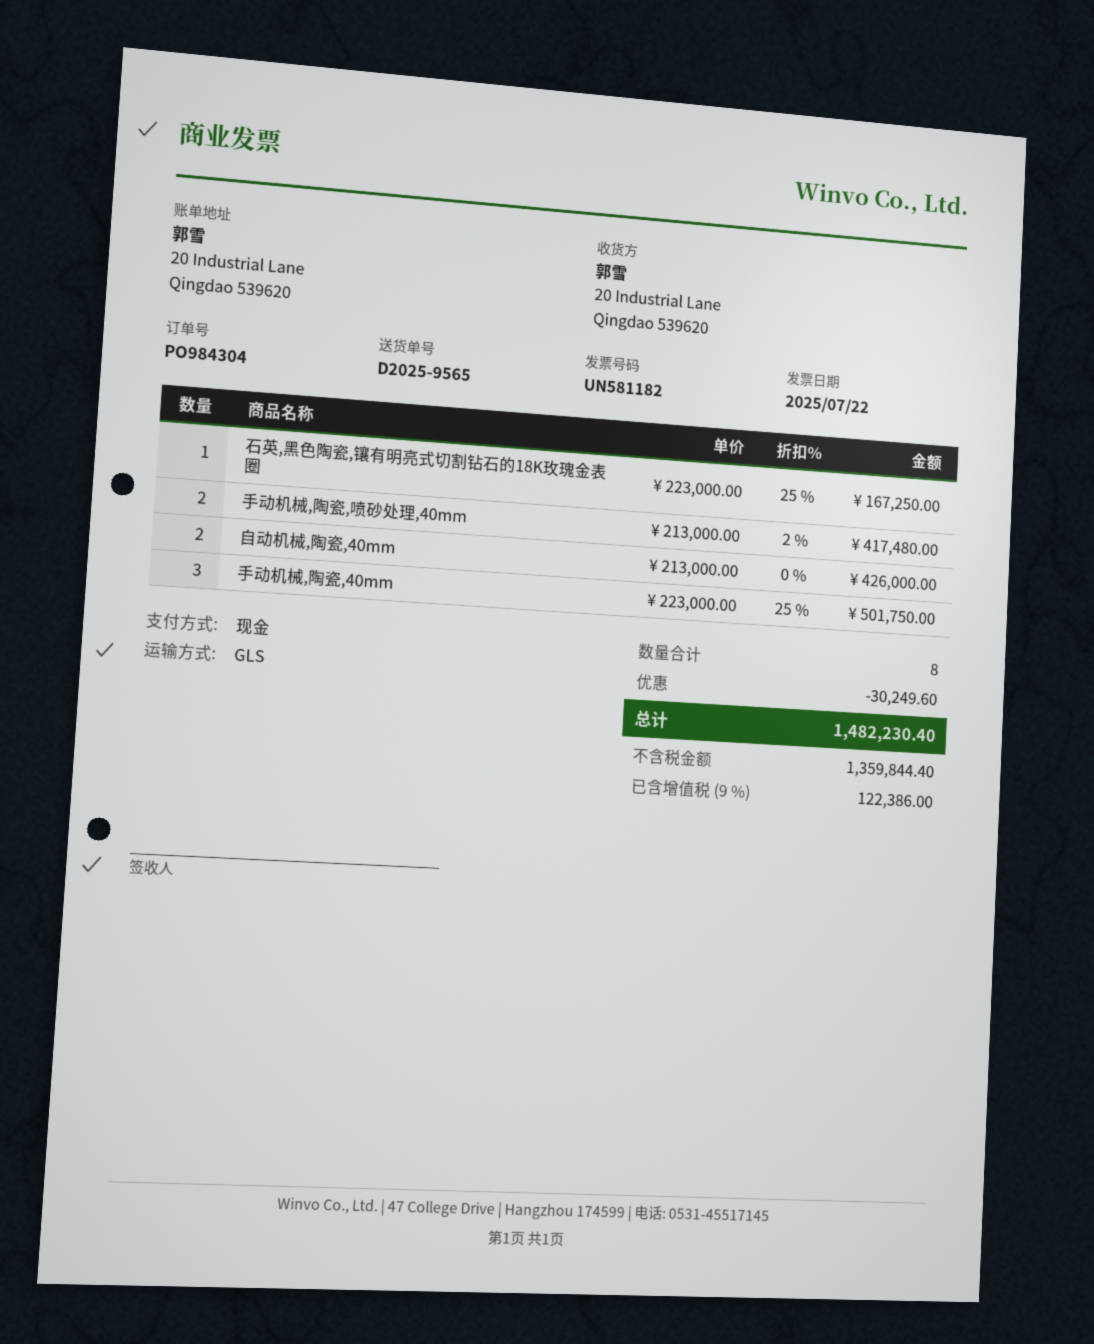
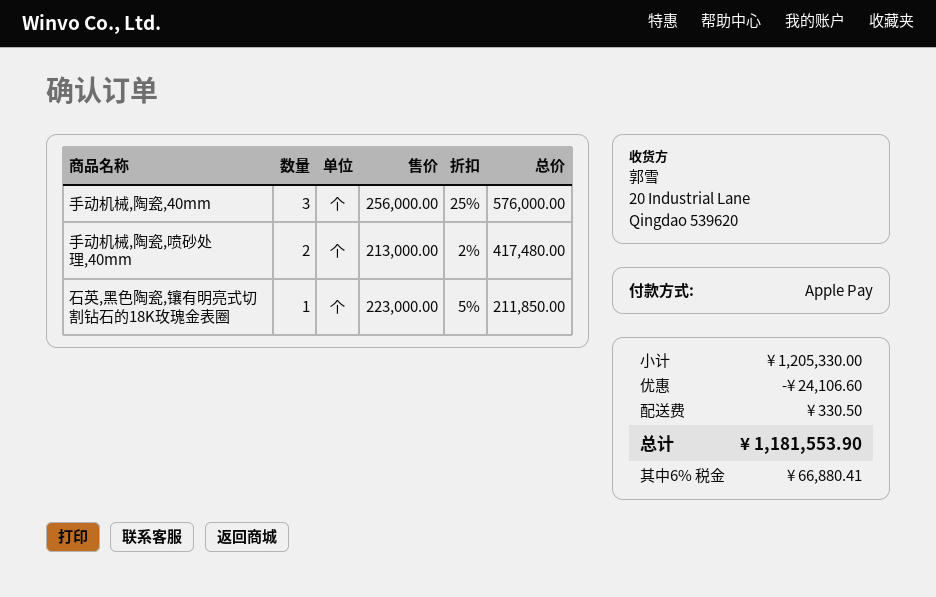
payment method: cash -> Apple Pay
石英,黑色陶瓷,镶有明亮式切割钻石的18K玫瑰金表圈: 1 x 223000.00 - 25% = 167250.00 -> 1 x 223000.00 - 5% = 211850.00
自动机械,陶瓷,40mm: 2 x 213000.00 = 426000.00 -> none
手动机械,陶瓷,40mm: 3 x 223000.00 - 25% = 501750.00 -> 3 x 256000.00 - 25% = 576000.00
discount: 30249.60 -> 24106.60
shipping: none -> 330.50
tax: 9% = 122386.00 -> 6% = 66880.41
total: 1482230.40 -> 1181553.90

